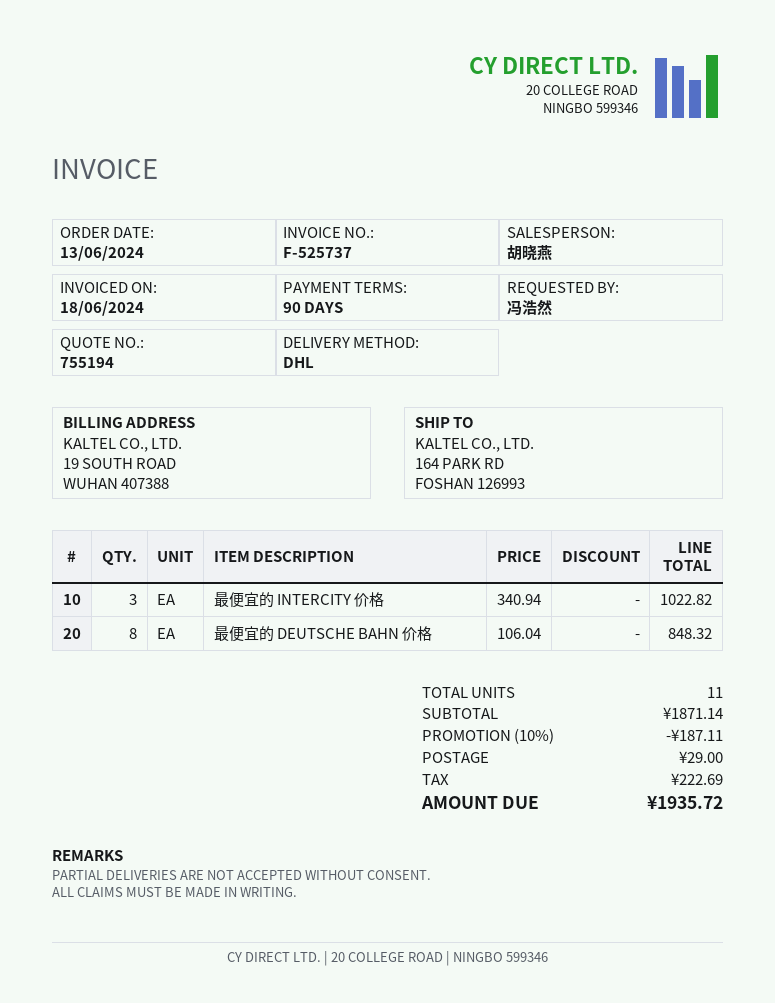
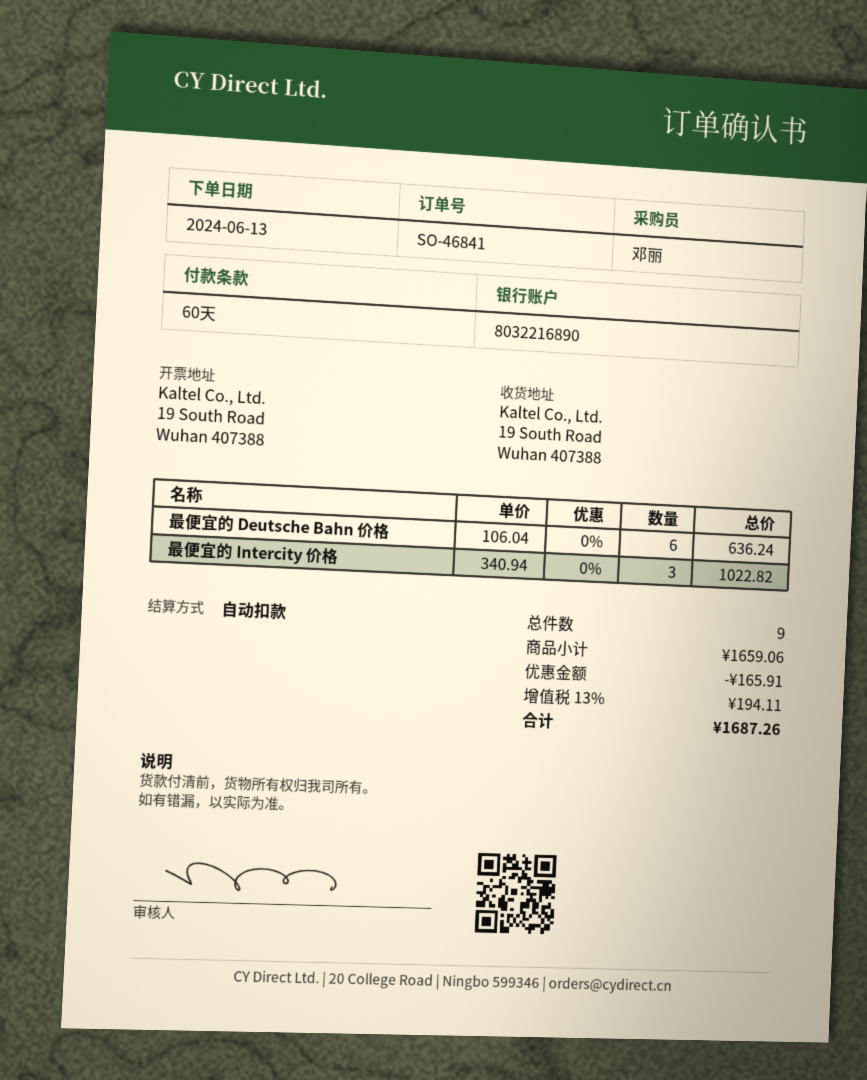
payment terms: 90 days -> 60 days
ordered by: 冯浩然 -> 邓丽
ship to: 164 PARK RD, FOSHAN 126993 -> 19 South Road, Wuhan 407388
最便宜的 DEUTSCHE BAHN 价格: 8 x 106.04 = 848.32 -> 6 x 106.04 = 636.24
total quantity: 11 -> 9
subtotal: 1871.14 -> 1659.06
discount: 187.11 -> 165.91
shipping: 29.00 -> none
tax: 222.69 -> 194.11
total: 1935.72 -> 1687.26

